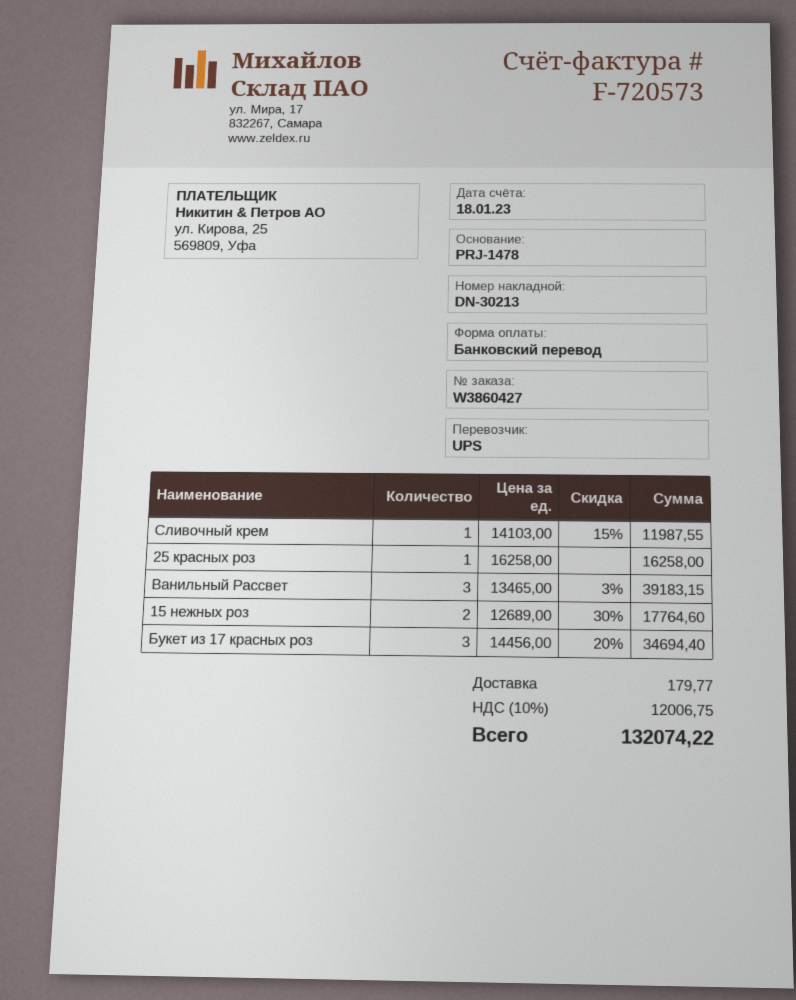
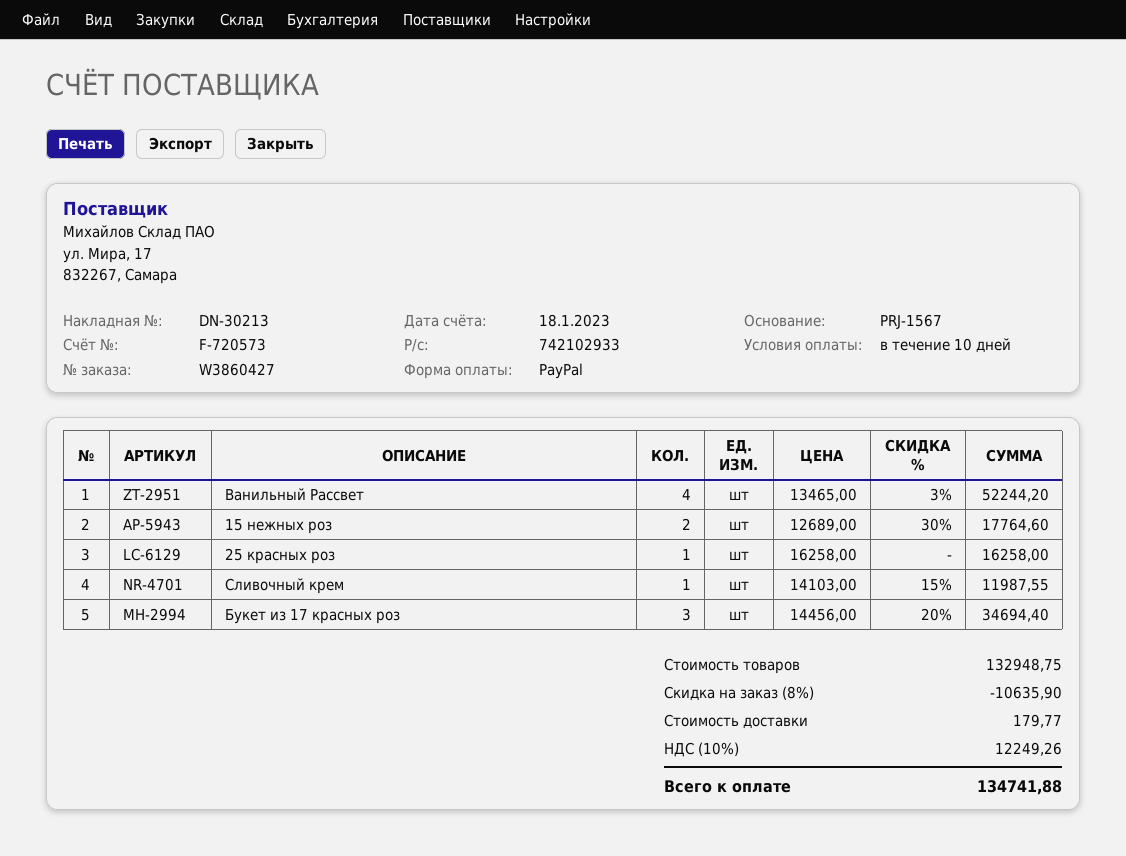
reference: PRJ-1478 -> PRJ-1567
payment method: bank transfer -> PayPal
Ванильный Рассвет: 3 x 13465.00 - 3% = 39183.15 -> 4 x 13465.00 - 3% = 52244.20
discount: none -> 8% = 10635.90
tax: 10% = 12006.75 -> 10% = 12249.26
total: 132074.22 -> 134741.88

